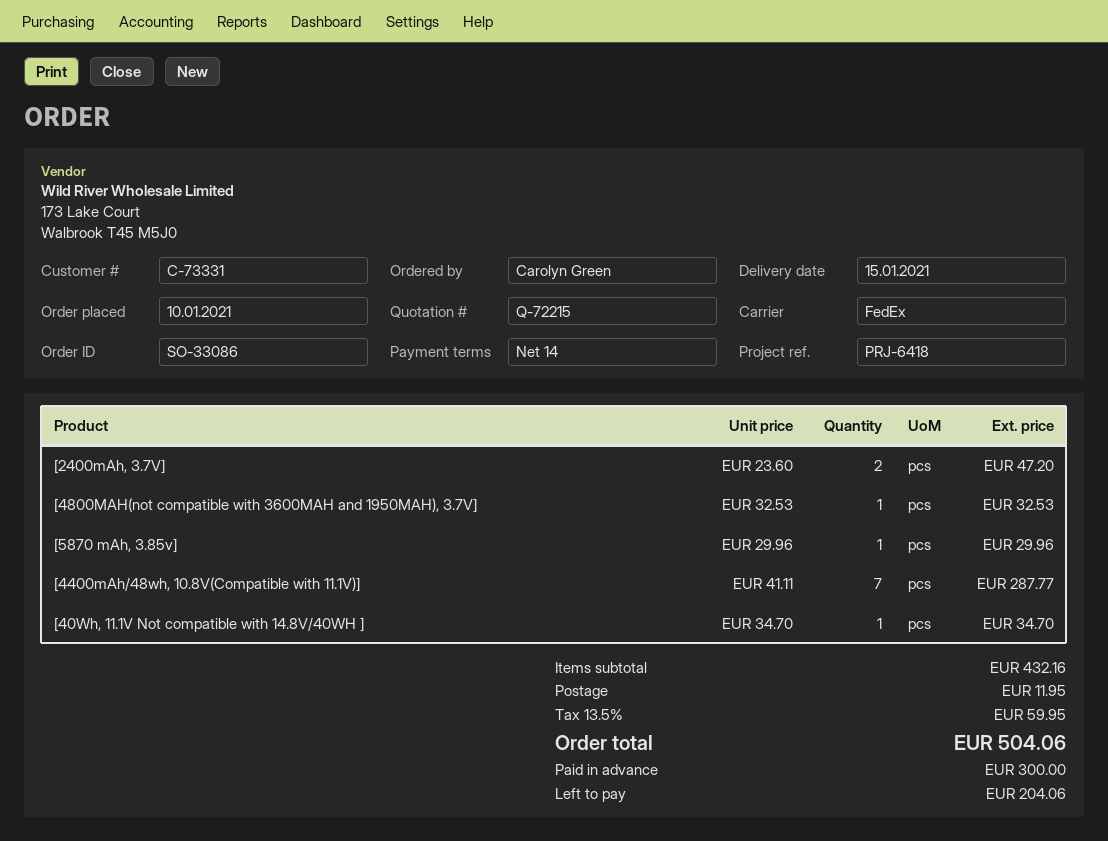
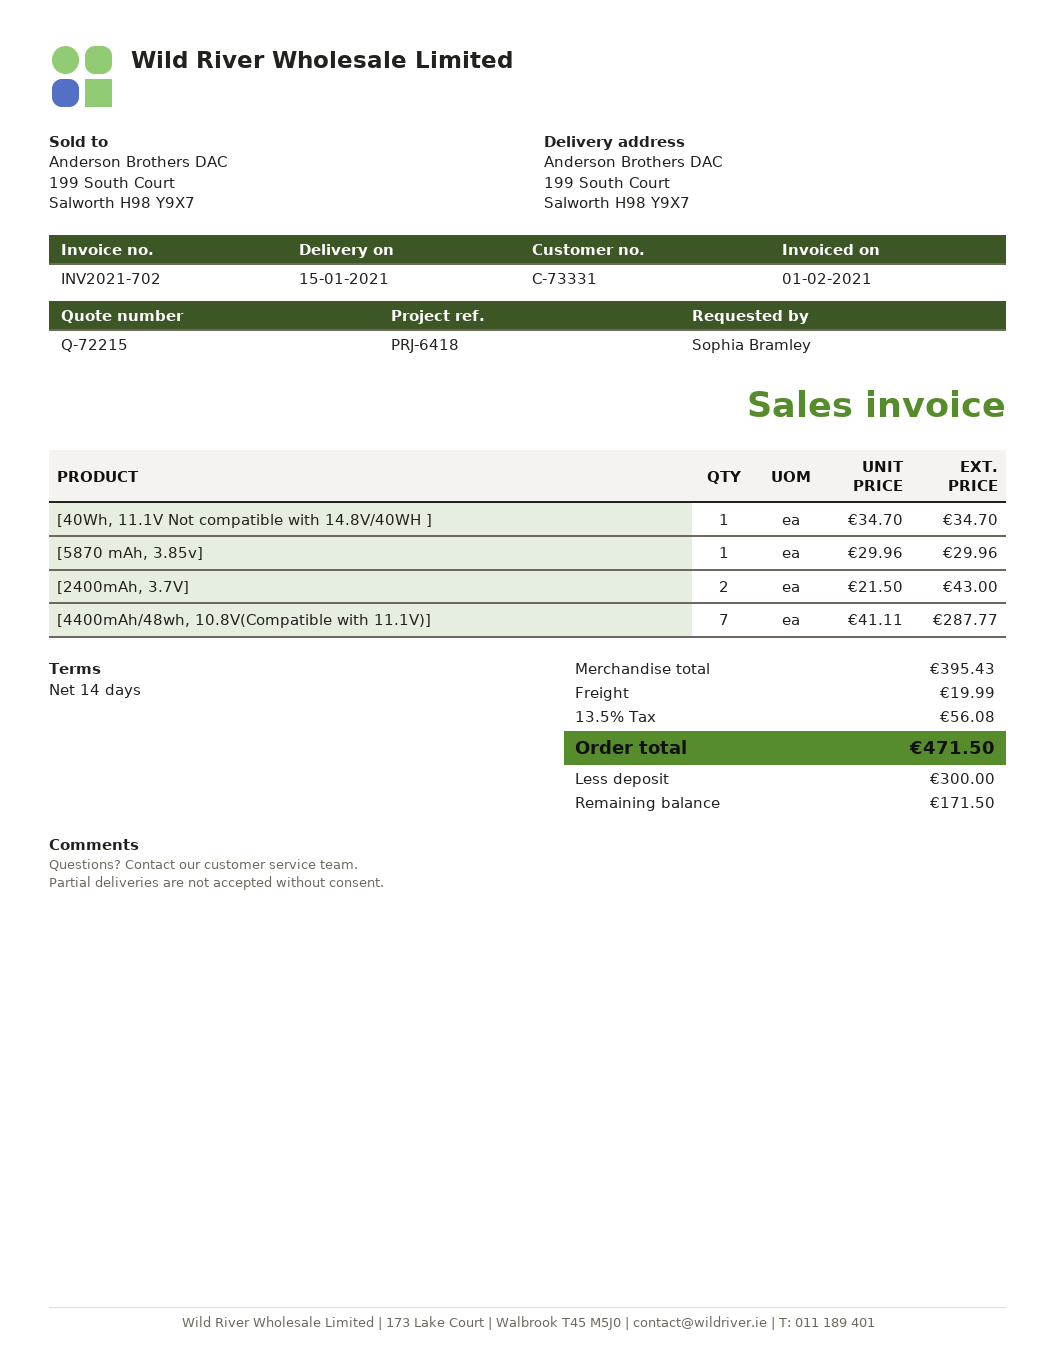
ordered by: Carolyn Green -> Sophia Bramley
[2400mAh, 3.7V]: 2 x 23.60 = 47.20 -> 2 x 21.50 = 43.00
[4800MAH(not compatible with 3600MAH and 1950MAH), 3.7V]: 1 x 32.53 = 32.53 -> none
subtotal: 432.16 -> 395.43
shipping: 11.95 -> 19.99
tax: 13.5% = 59.95 -> 13.5% = 56.08
total: 504.06 -> 471.50
balance: 204.06 -> 171.50

